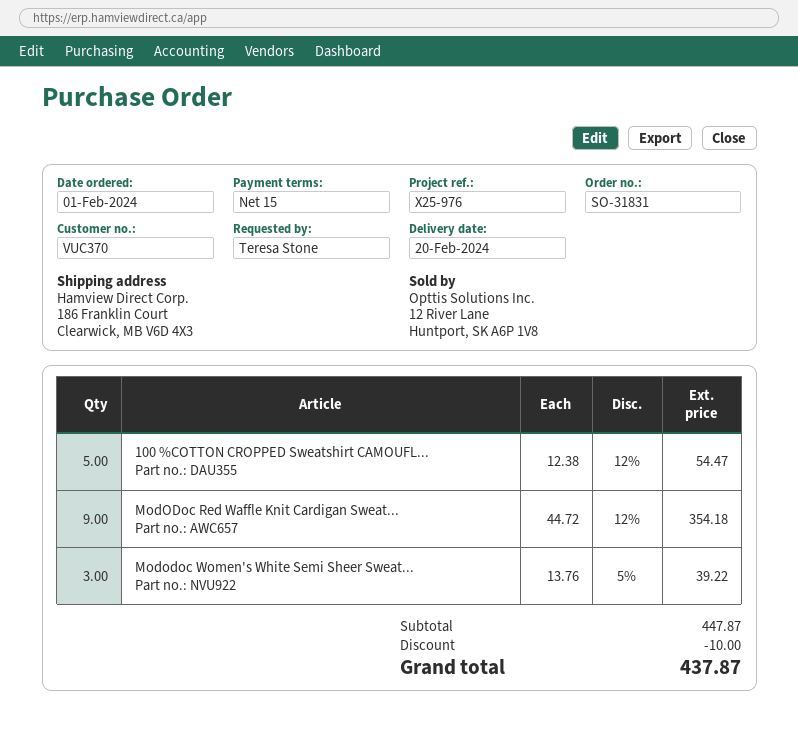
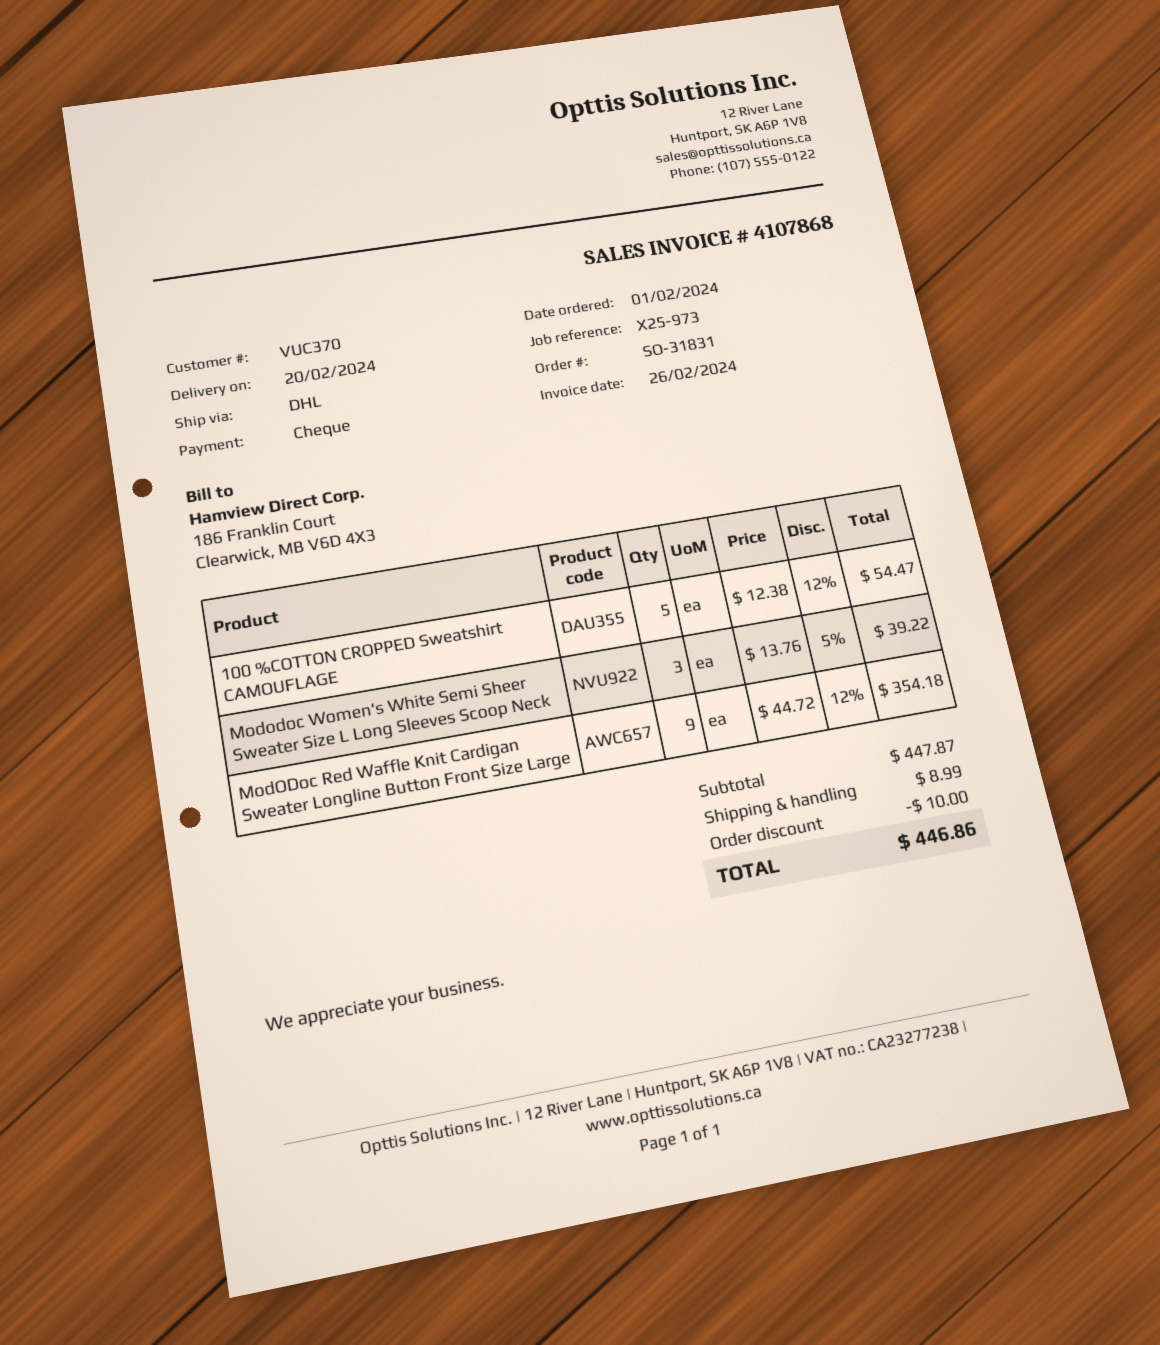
reference: X25-976 -> X25-973
shipping: none -> 8.99
total: 437.87 -> 446.86

